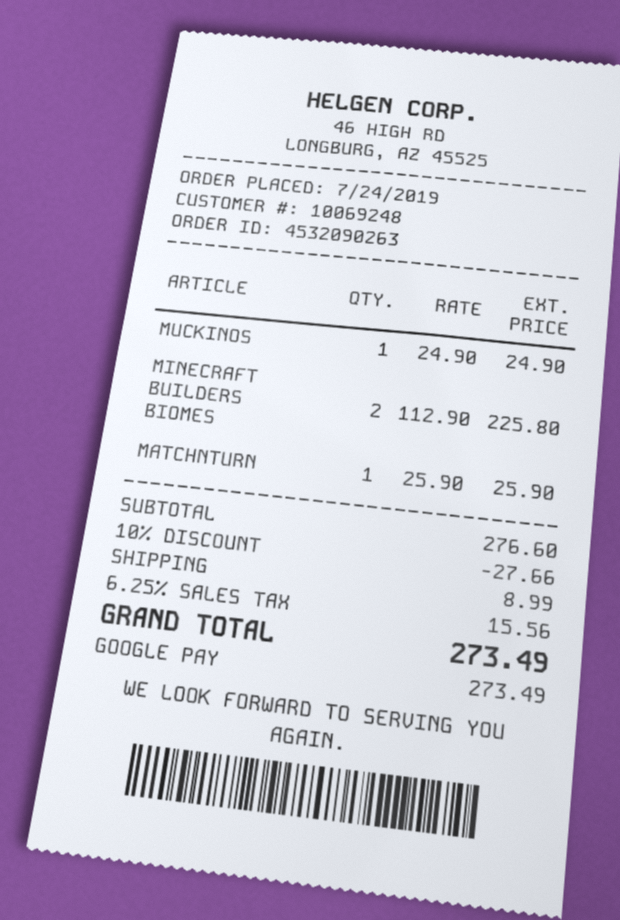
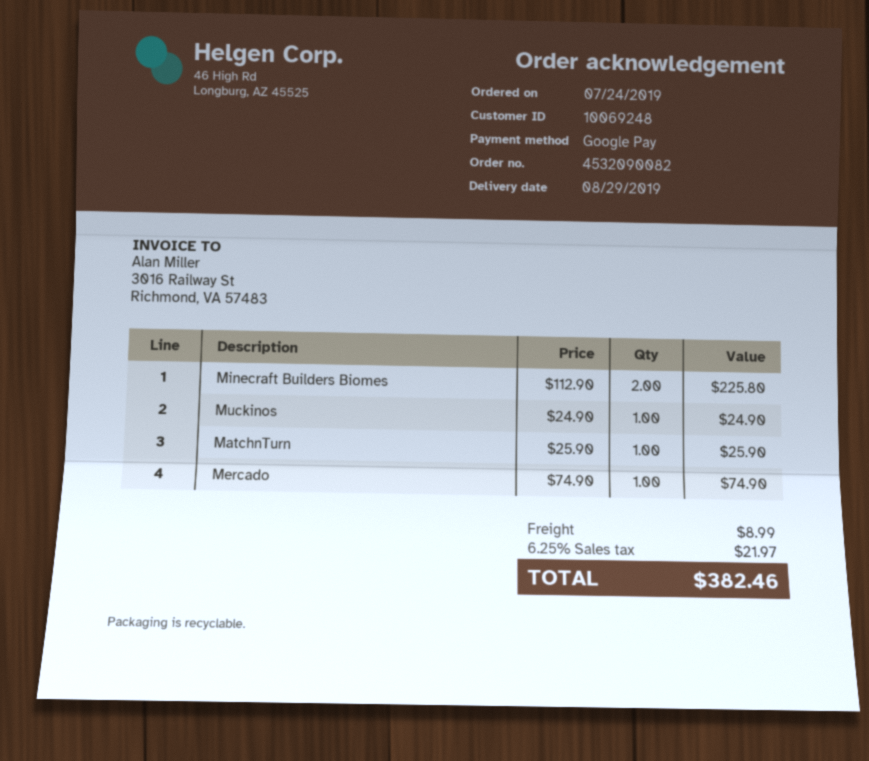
order number: 4532090263 -> 4532090082
Mercado: none -> 1 x 74.90 = 74.90
discount: 10% = 27.66 -> none
tax: 6.25% = 15.56 -> 6.25% = 21.97
total: 273.49 -> 382.46

